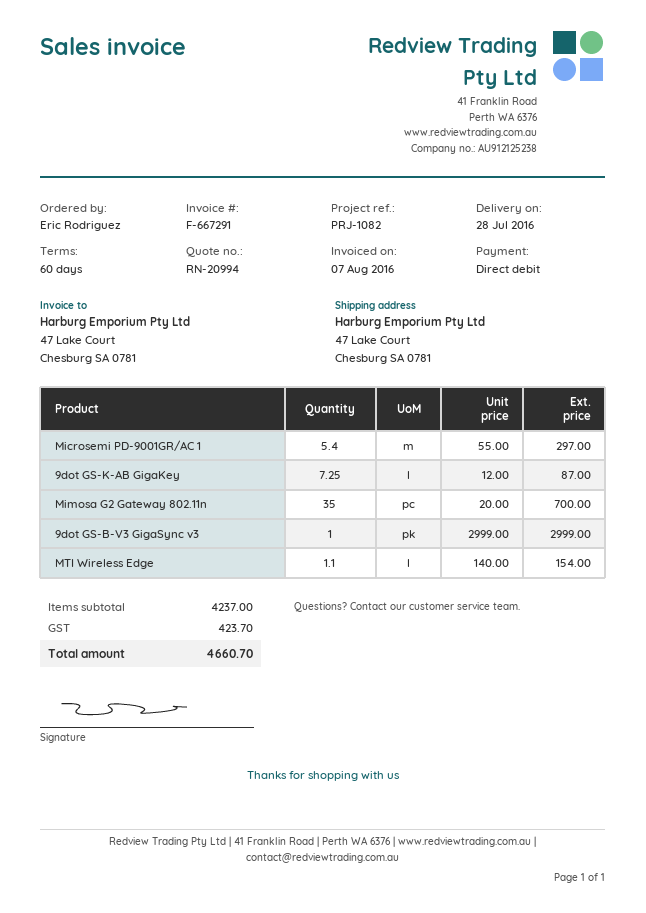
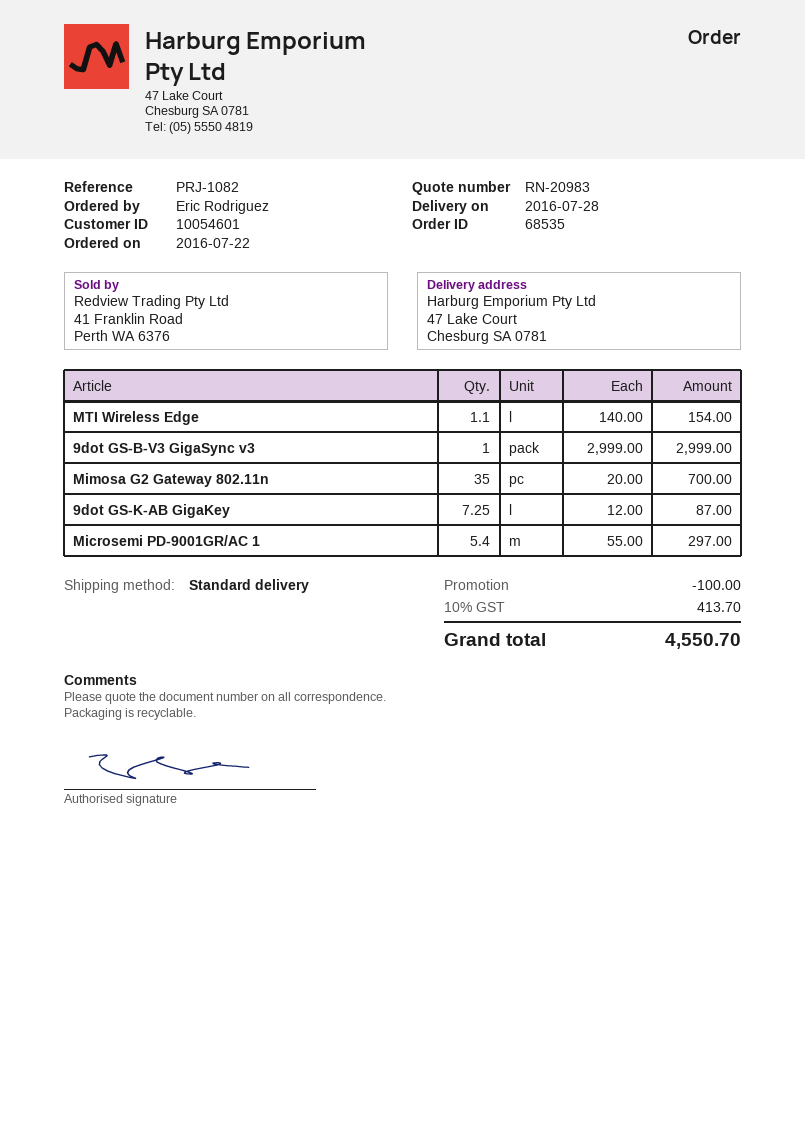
quote number: RN-20994 -> RN-20983
discount: none -> 100.00
tax: 423.70 -> 413.70
total: 4660.70 -> 4550.70

